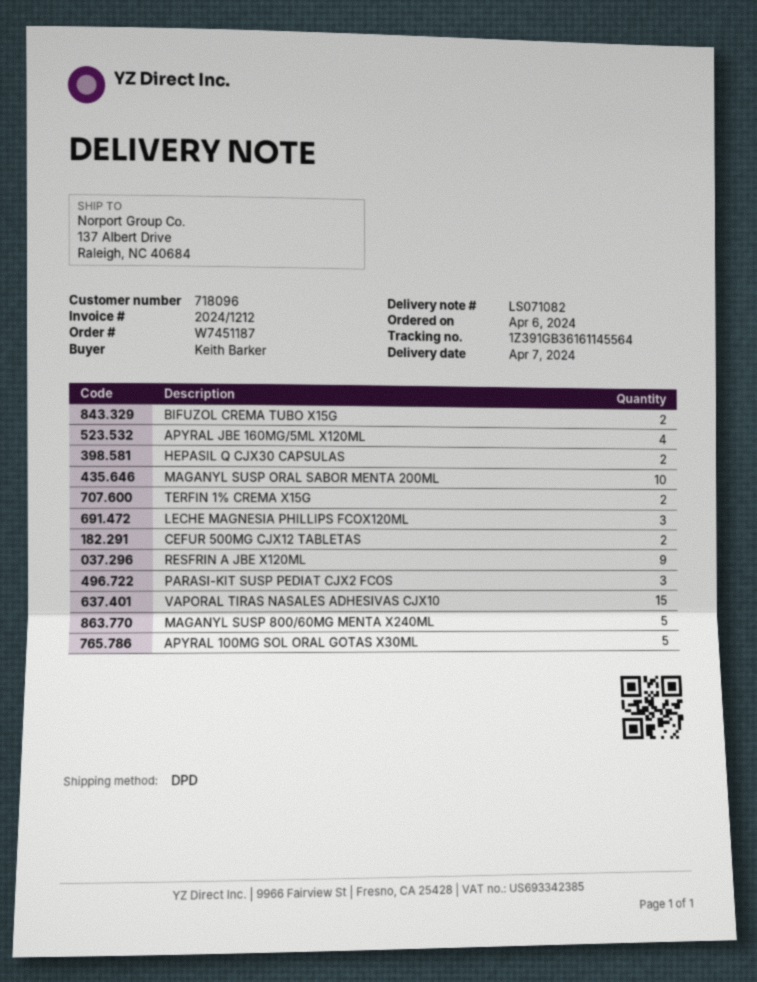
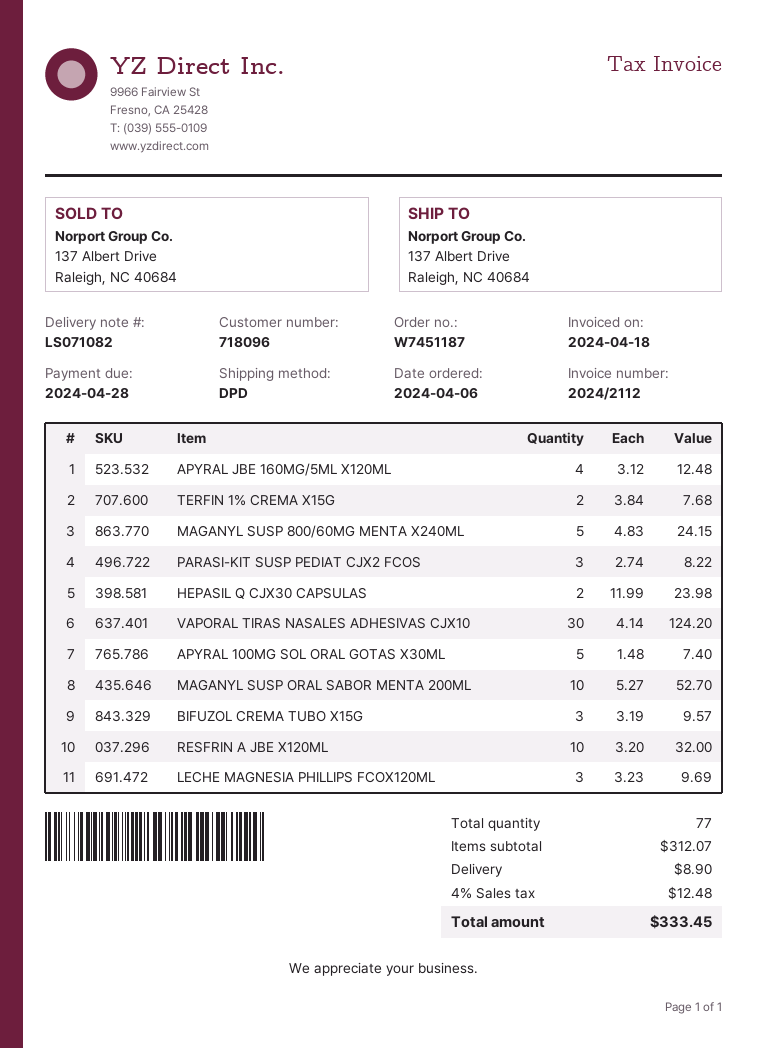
invoice number: 2024/1212 -> 2024/2112
BIFUZOL CREMA TUBO X15G: 2 -> 3
CEFUR 500MG CJX12 TABLETAS: 2 -> none
RESFRIN A JBE X120ML: 9 -> 10
VAPORAL TIRAS NASALES ADHESIVAS CJX10: 15 -> 30

